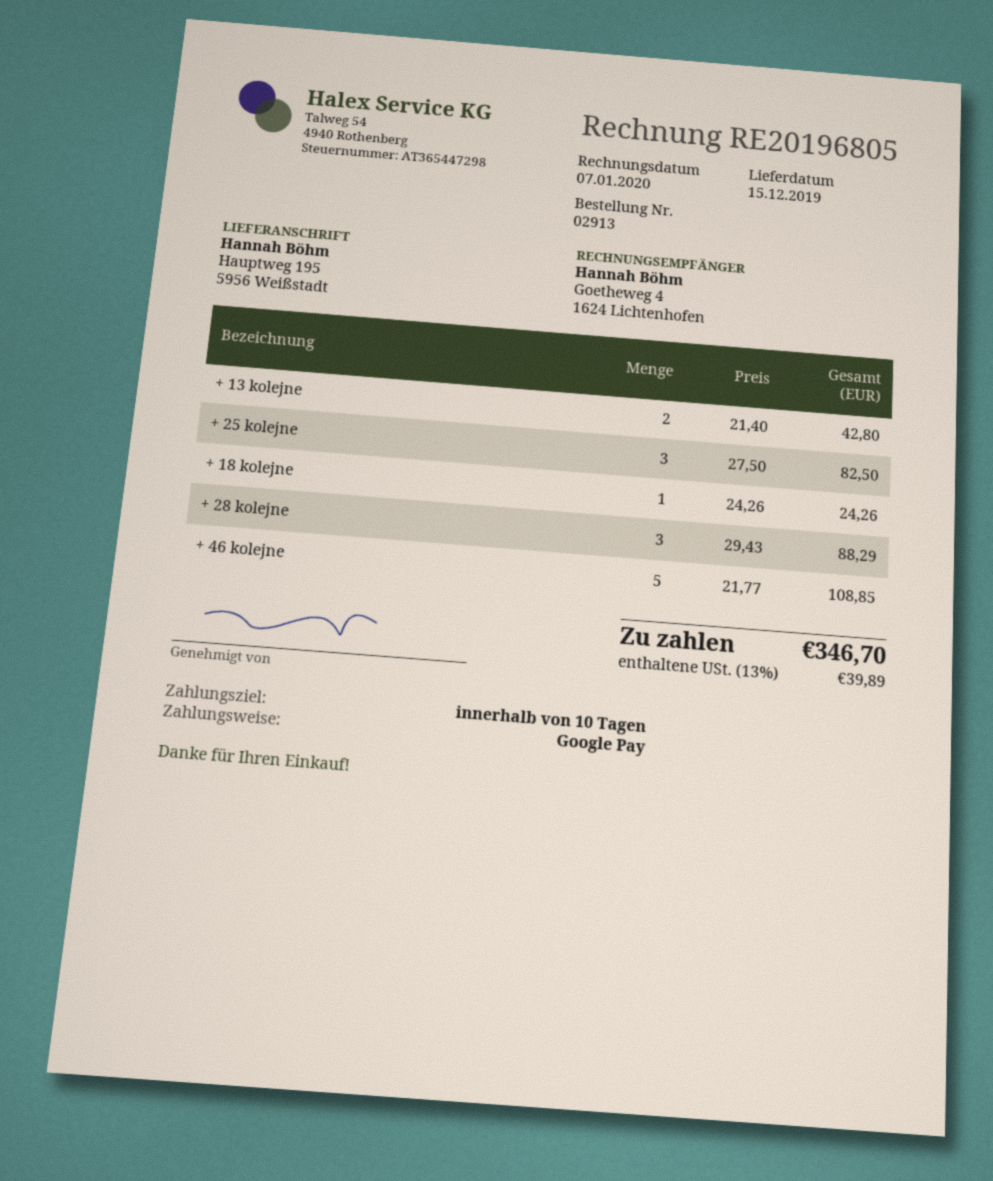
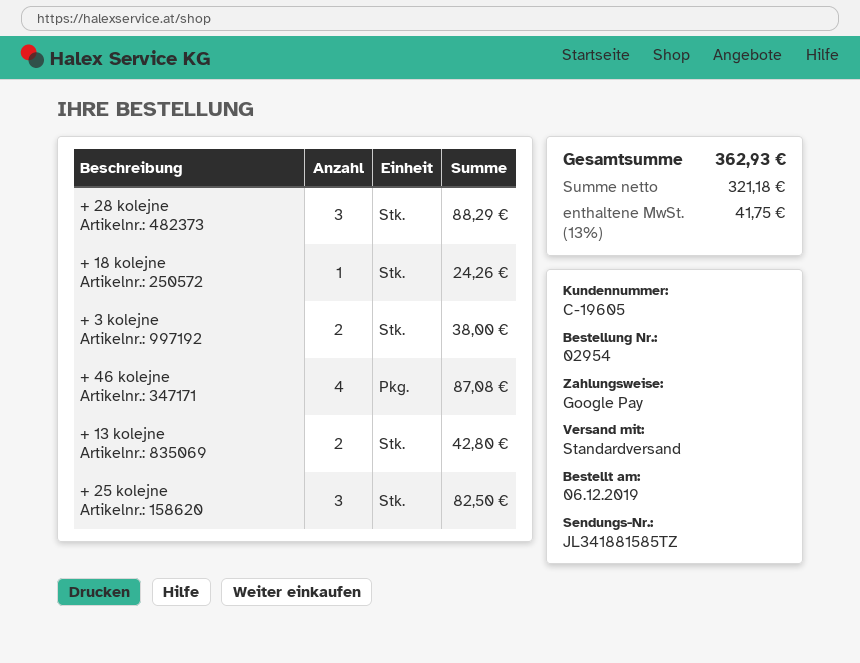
order number: 02913 -> 02954
+ 46 kolejne: 5 for 108.85 -> 4 for 87.08
+ 3 kolejne: none -> 2 for 38.00
tax: 13% = 39.89 -> 13% = 41.75
total: 346.70 -> 362.93

